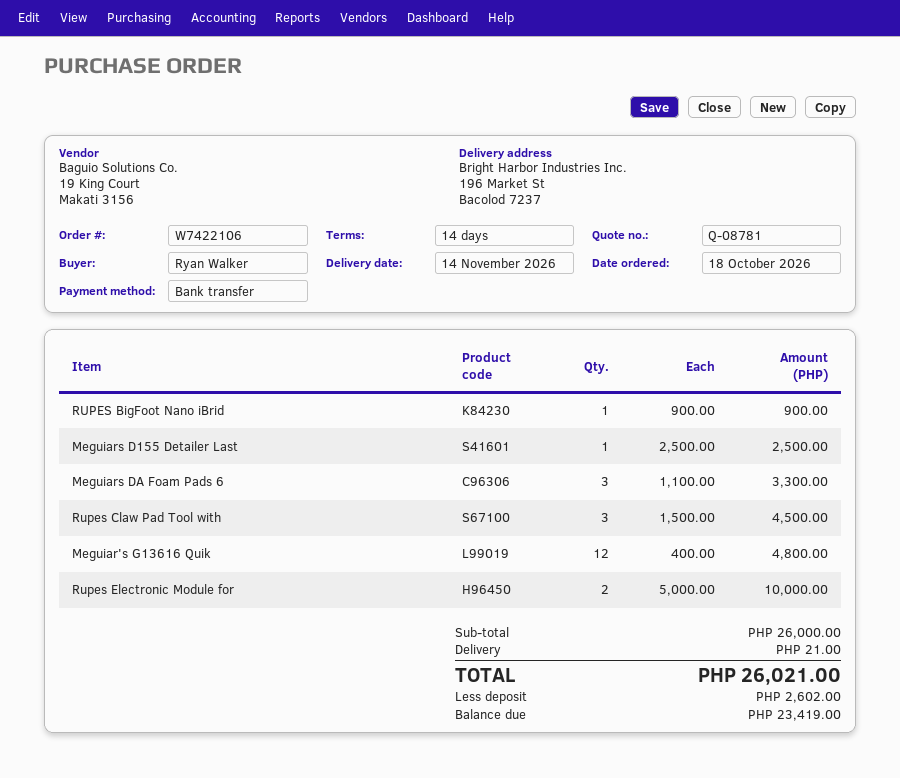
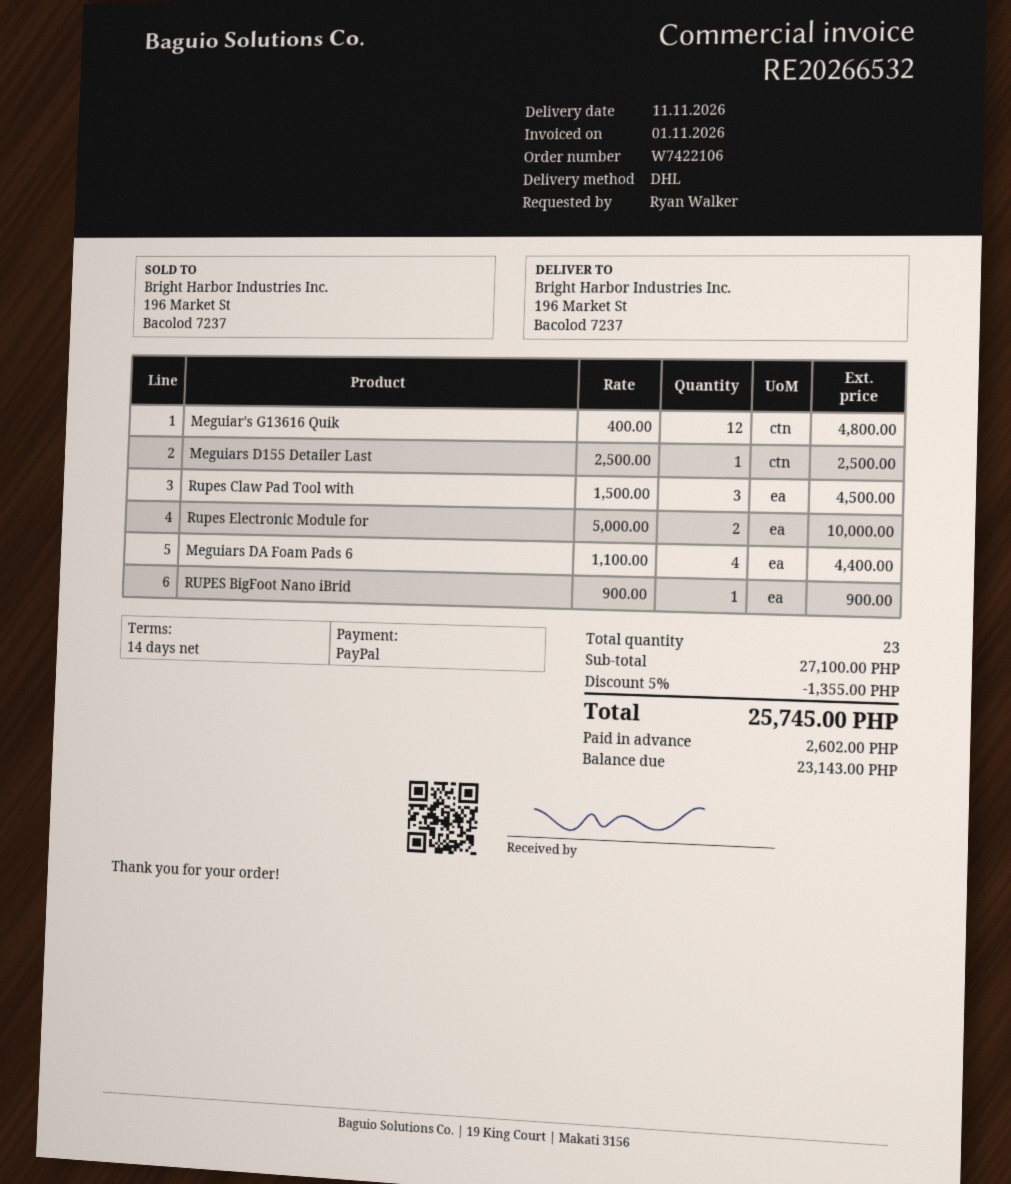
delivery date: 2026-11-14 -> 2026-11-11
payment method: bank transfer -> PayPal
Meguiars DA Foam Pads 6: 3 x 1100.00 = 3300.00 -> 4 x 1100.00 = 4400.00
subtotal: 26000.00 -> 27100.00
discount: none -> 5% = 1355.00
shipping: 21.00 -> none
total: 26021.00 -> 25745.00
balance: 23419.00 -> 23143.00

